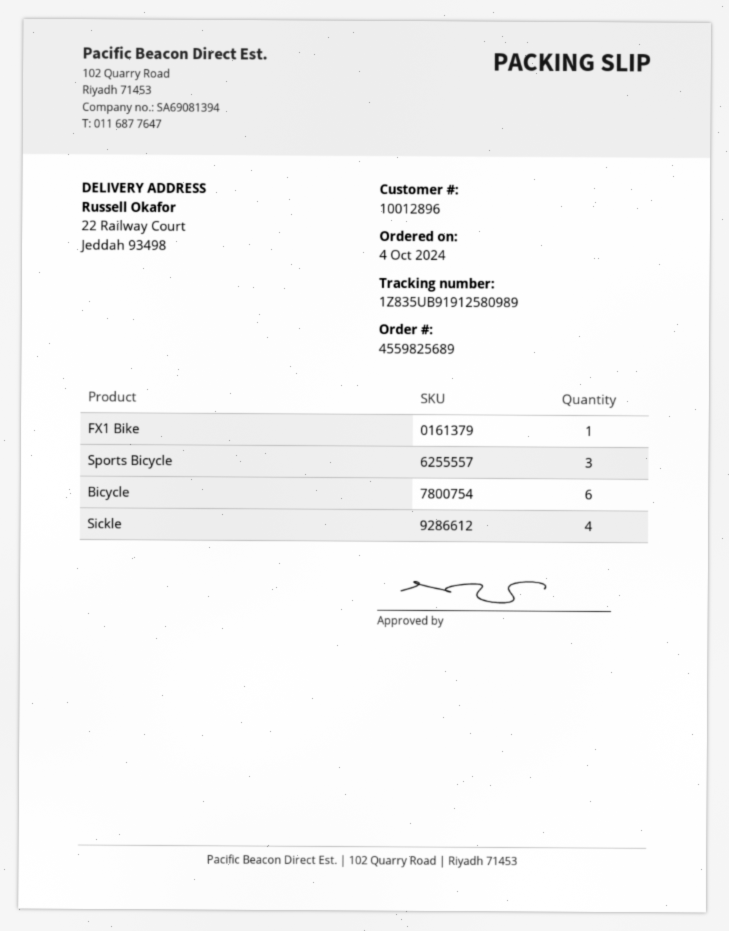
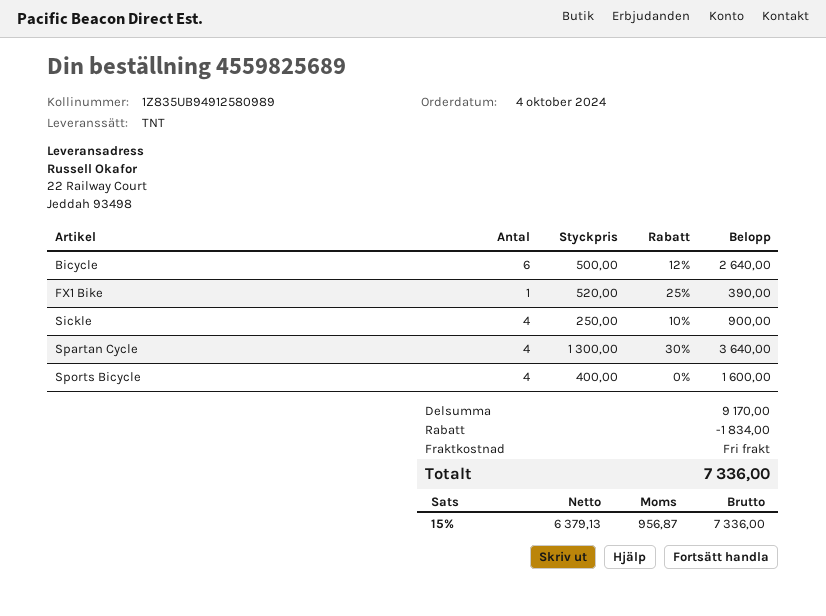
tracking number: 1Z835UB91912580989 -> 1Z835UB94912580989
Sports Bicycle: 3 -> 4
Spartan Cycle: none -> 4

